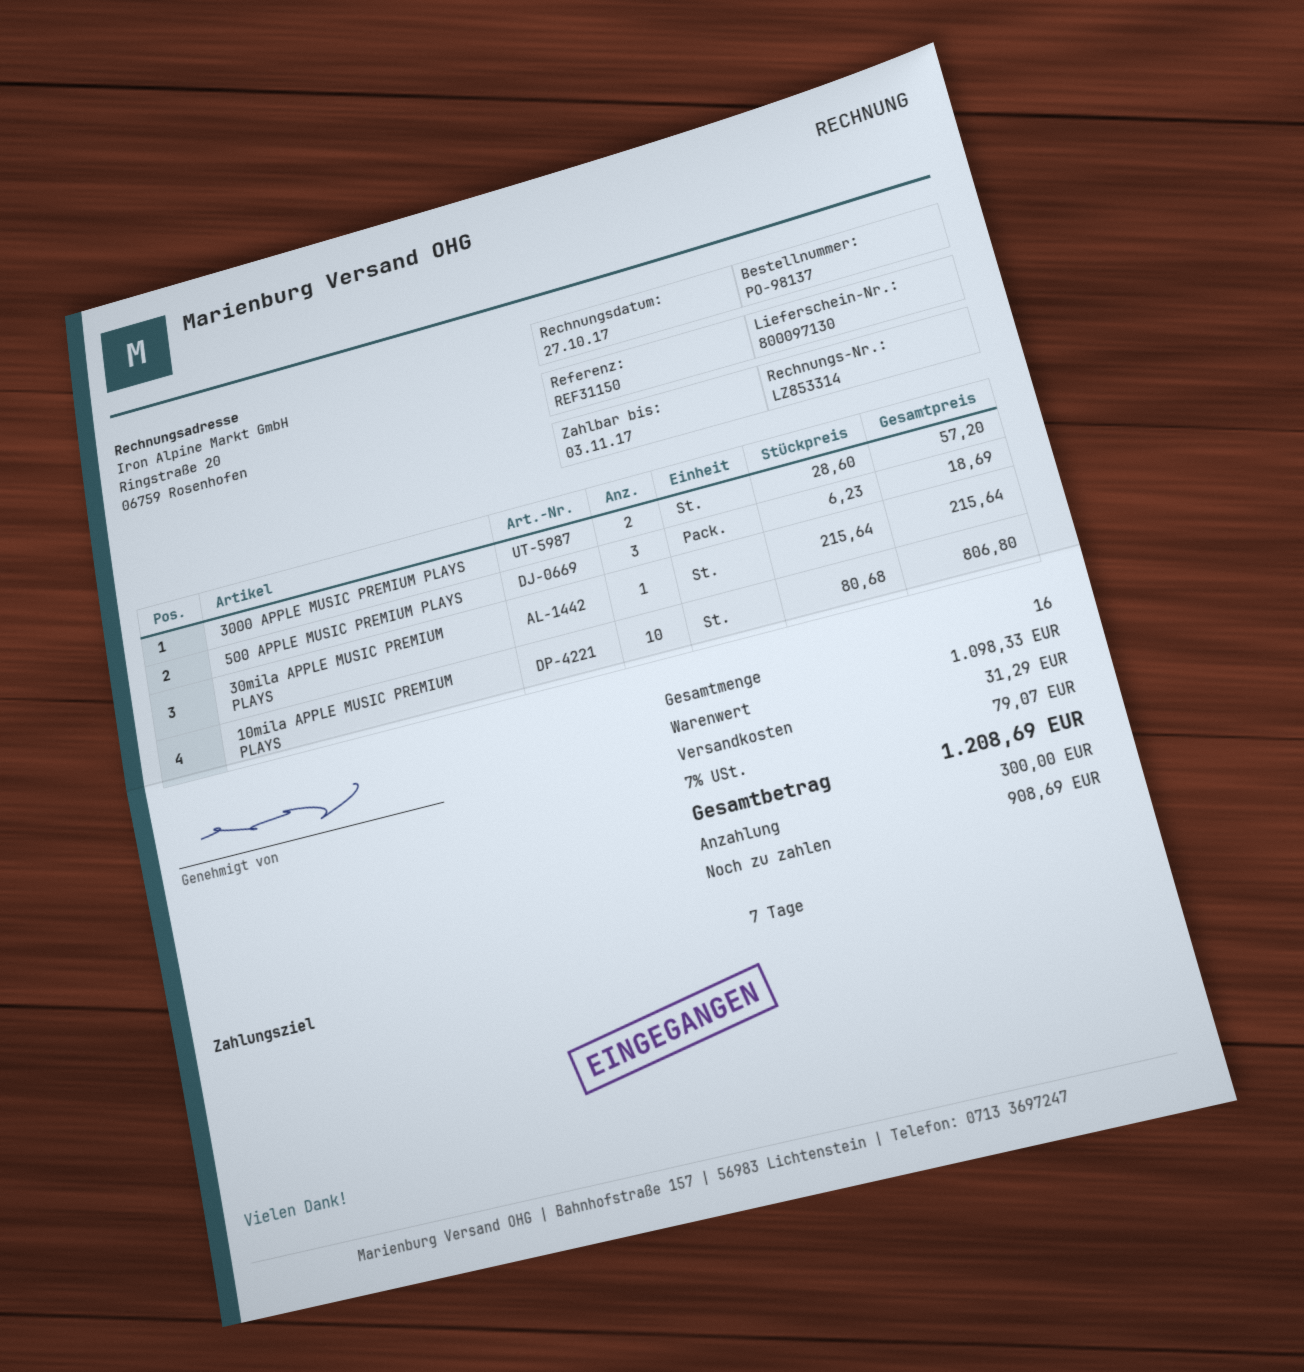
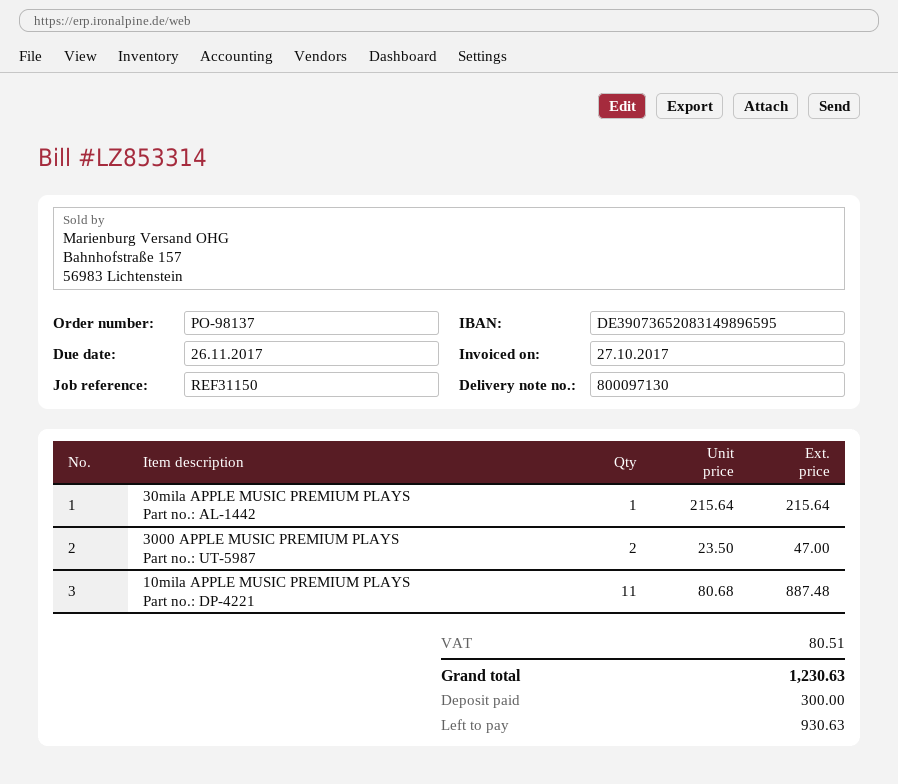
due date: 2017-11-03 -> 2017-11-26
3000 APPLE MUSIC PREMIUM PLAYS: 2 x 28.60 = 57.20 -> 2 x 23.50 = 47.00
500 APPLE MUSIC PREMIUM PLAYS: 3 x 6.23 = 18.69 -> none
10mila APPLE MUSIC PREMIUM PLAYS: 10 x 80.68 = 806.80 -> 11 x 80.68 = 887.48
shipping: 31.29 -> none
tax: 79.07 -> 80.51
total: 1208.69 -> 1230.63
balance: 908.69 -> 930.63

